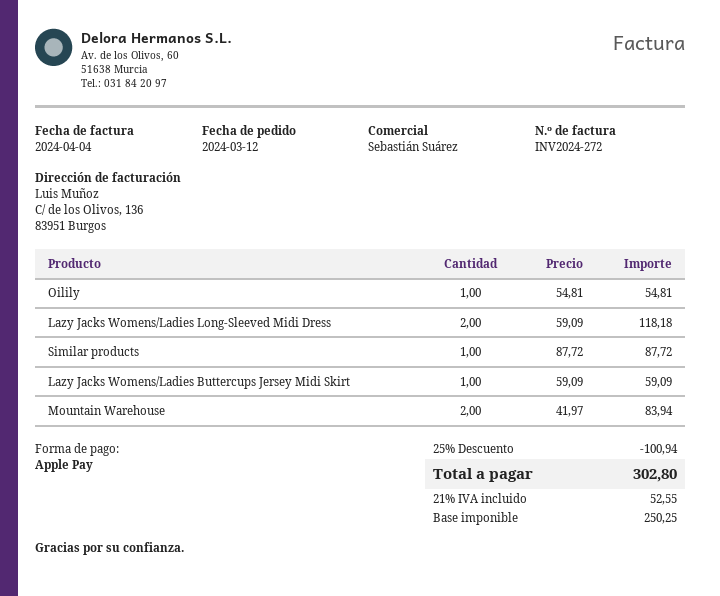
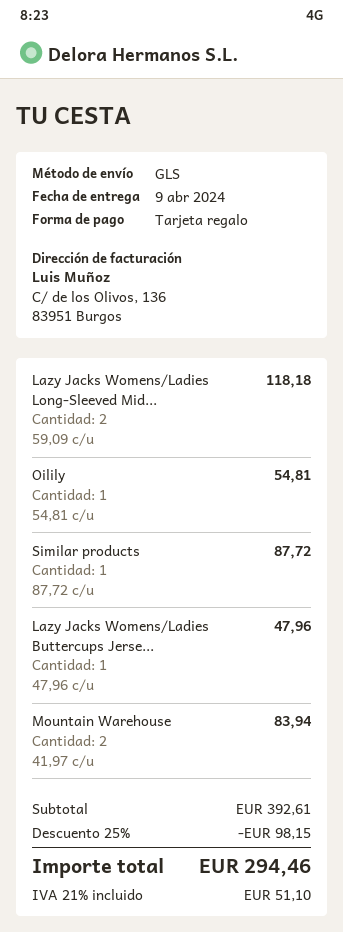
payment method: Apple Pay -> gift card
Lazy Jacks Womens/Ladies Buttercups Jersey Midi Skirt: 1 x 59.09 = 59.09 -> 1 x 47.96 = 47.96
discount: 25% = 100.94 -> 25% = 98.15
tax: 21% = 52.55 -> 21% = 51.10
total: 302.80 -> 294.46

